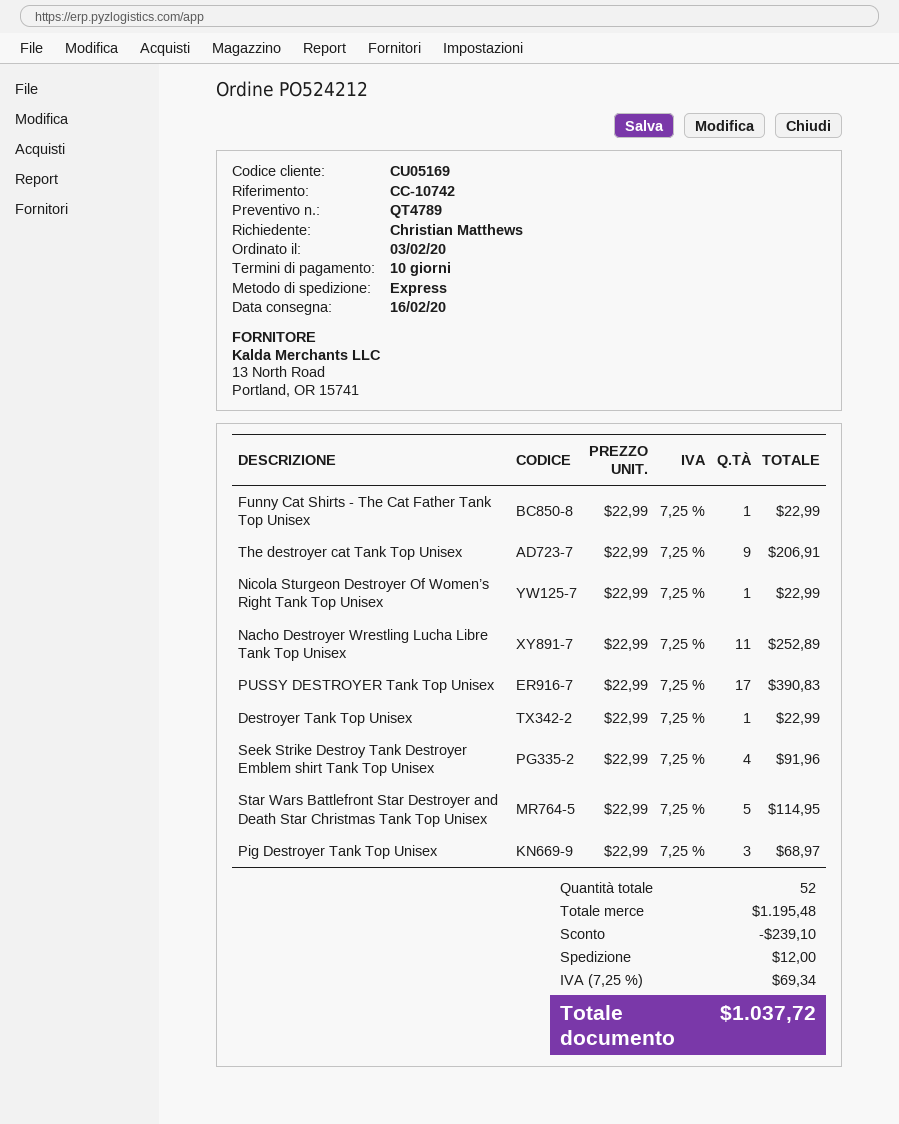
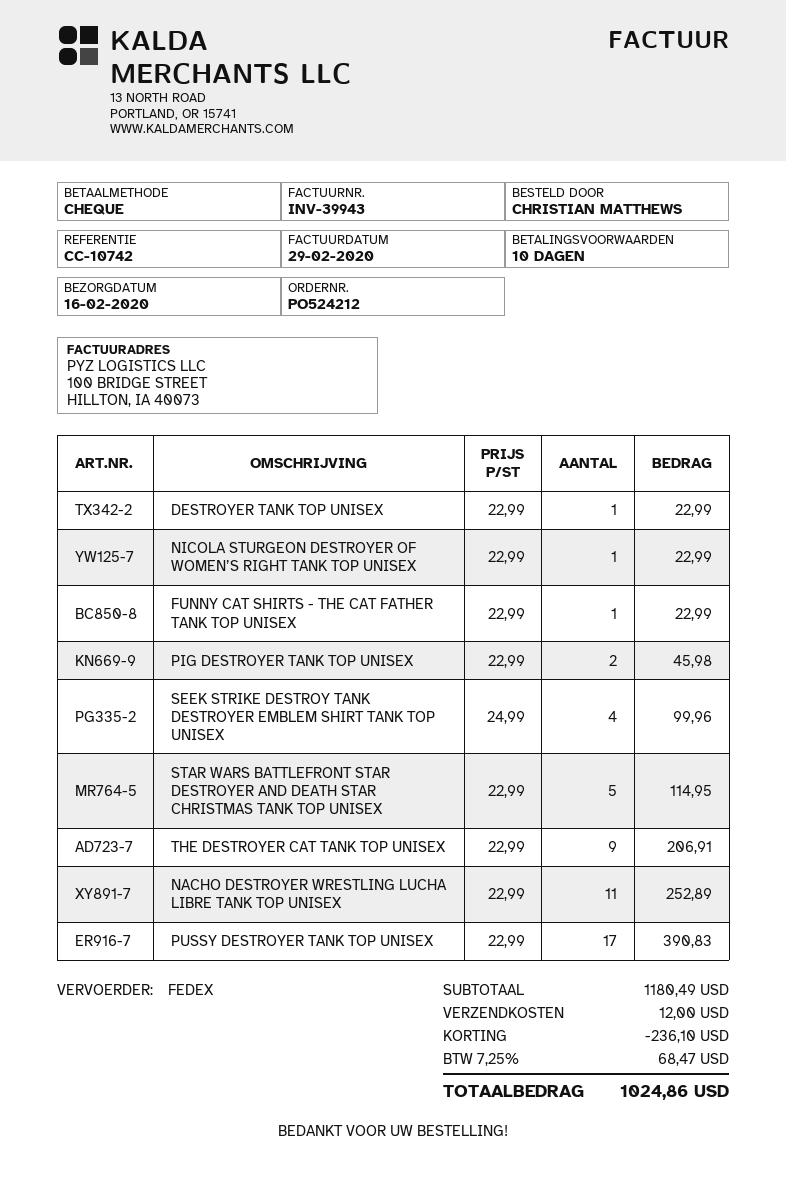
shipping method: express -> FedEx
Seek Strike Destroy Tank Destroyer Emblem shirt Tank Top Unisex: 4 x 22.99 = 91.96 -> 4 x 24.99 = 99.96
Pig Destroyer Tank Top Unisex: 3 x 22.99 = 68.97 -> 2 x 22.99 = 45.98
subtotal: 1195.48 -> 1180.49
discount: 239.10 -> 236.10
tax: 7.25% = 69.34 -> 7.25% = 68.47
total: 1037.72 -> 1024.86

